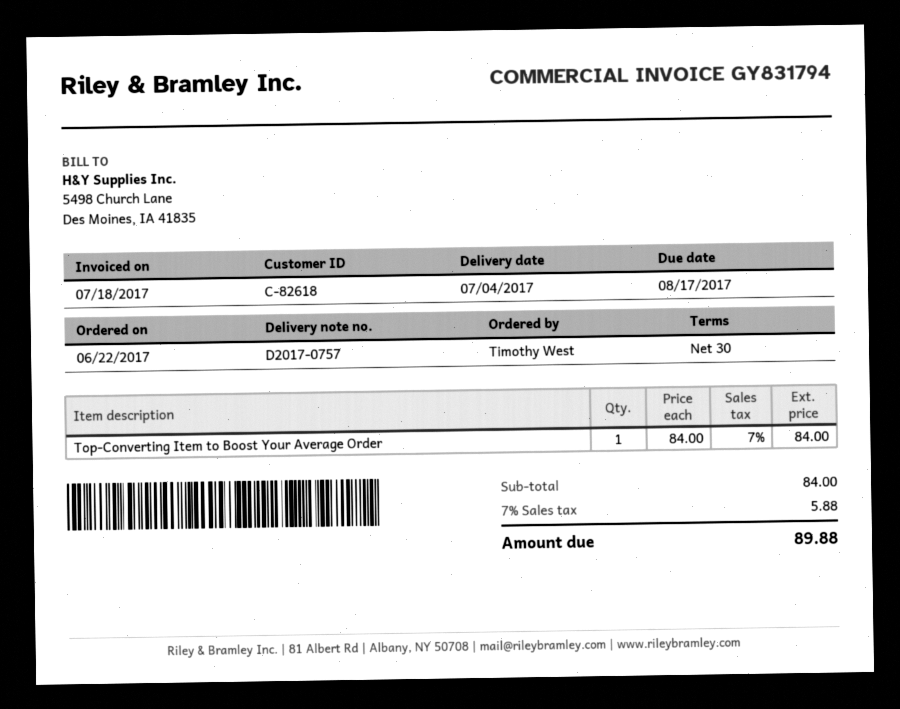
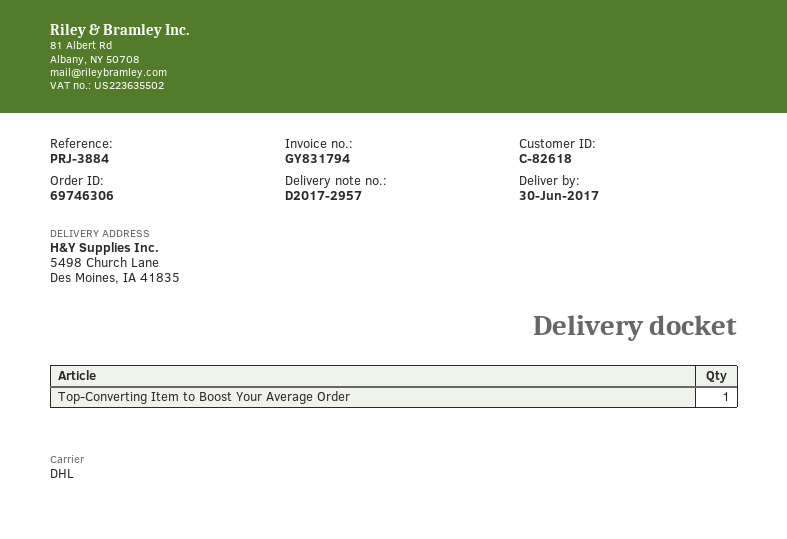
delivery note number: D2017-0757 -> D2017-2957
delivery date: 2017-07-04 -> 2017-06-30

